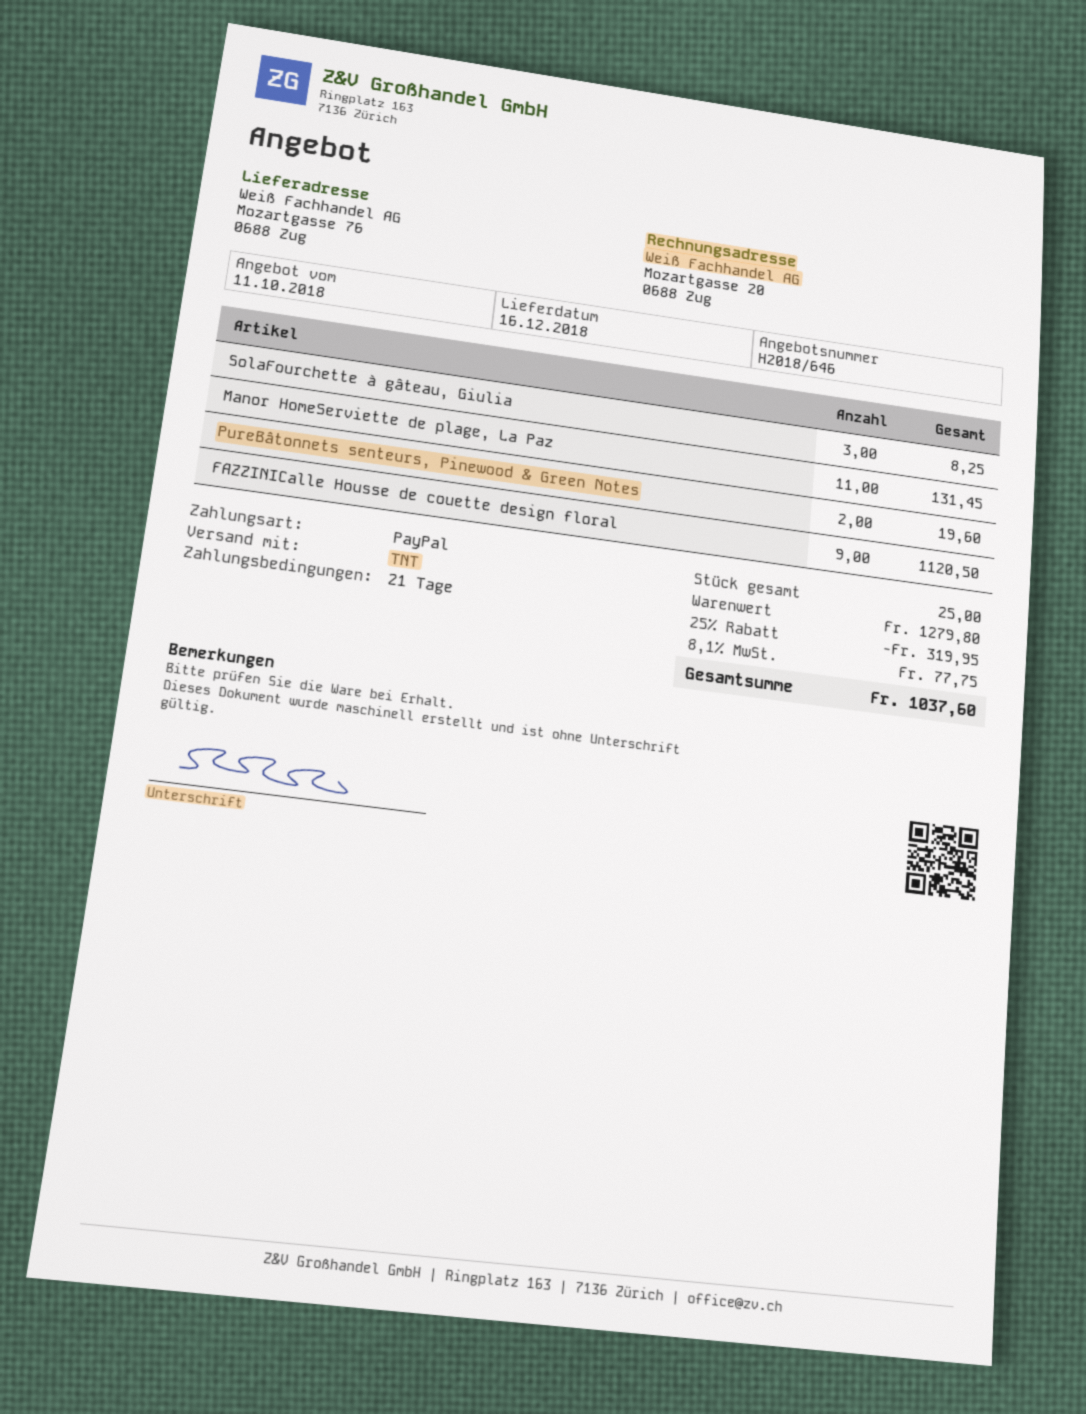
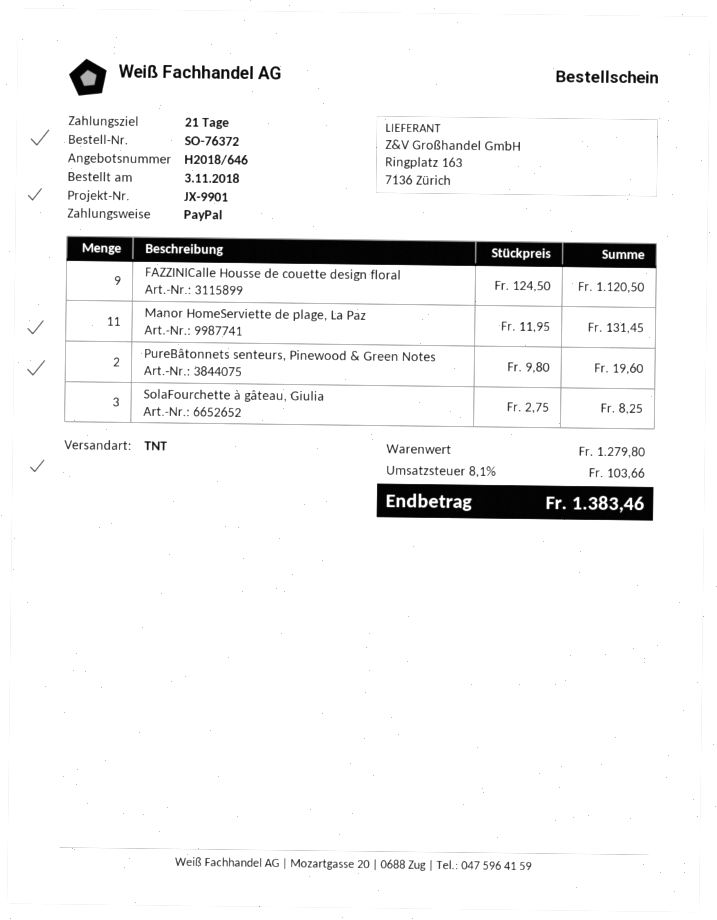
discount: 25% = 319.95 -> none
tax: 8.1% = 77.75 -> 8.1% = 103.66
total: 1037.60 -> 1383.46

